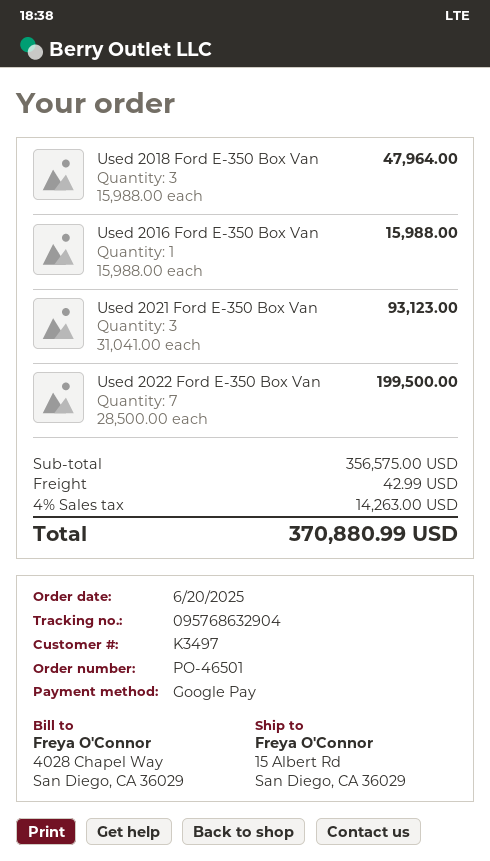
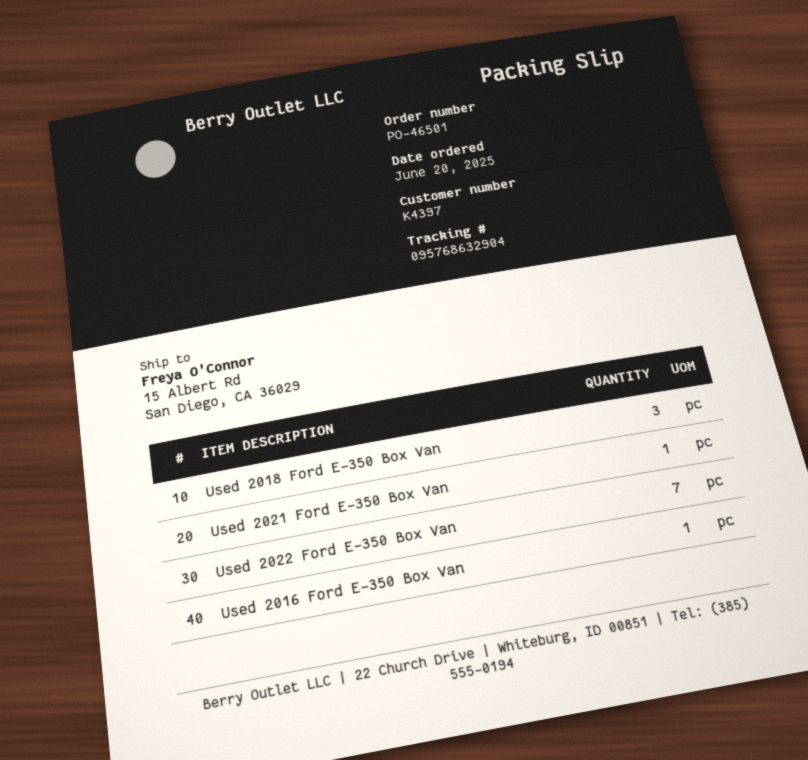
customer number: K3497 -> K4397
Used 2021 Ford E-350 Box Van: 3 -> 1

